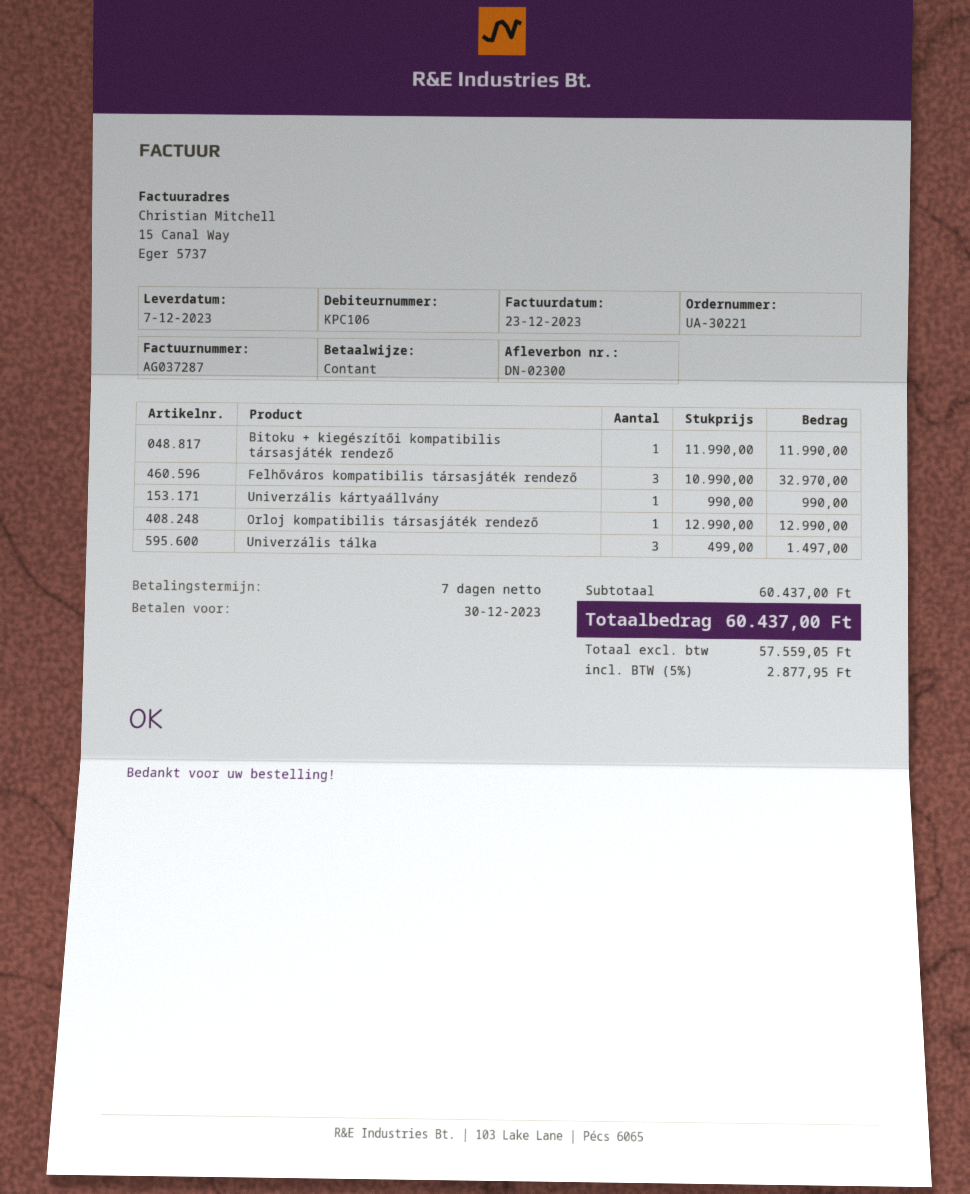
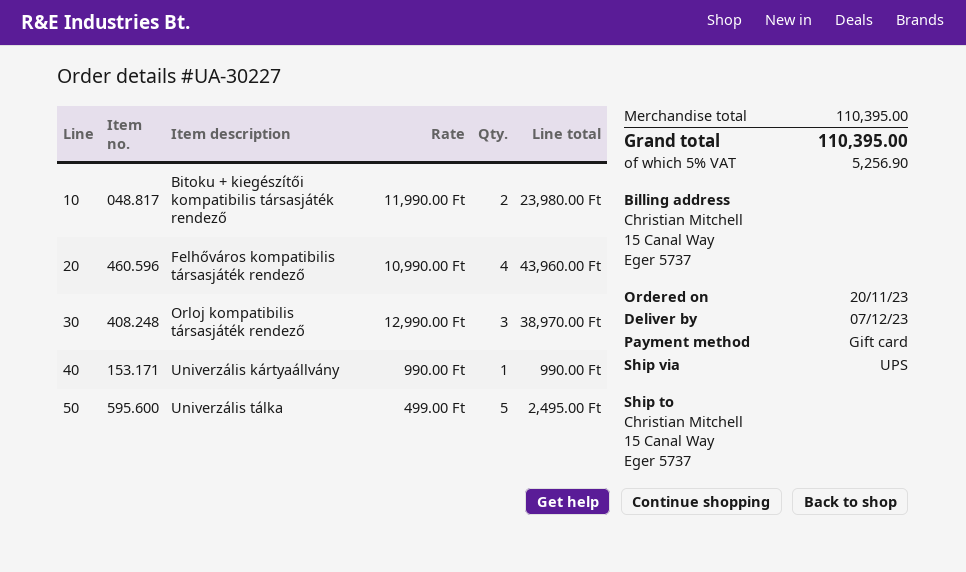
order number: UA-30221 -> UA-30227
payment method: cash -> gift card
Bitoku + kiegészítői kompatibilis társasjáték rendező: 1 x 11990.00 = 11990.00 -> 2 x 11990.00 = 23980.00
Felhőváros kompatibilis társasjáték rendező: 3 x 10990.00 = 32970.00 -> 4 x 10990.00 = 43960.00
Orloj kompatibilis társasjáték rendező: 1 x 12990.00 = 12990.00 -> 3 x 12990.00 = 38970.00
Univerzális tálka: 3 x 499.00 = 1497.00 -> 5 x 499.00 = 2495.00
subtotal: 60437.00 -> 110395.00
tax: 5% = 2877.95 -> 5% = 5256.90
total: 60437.00 -> 110395.00

